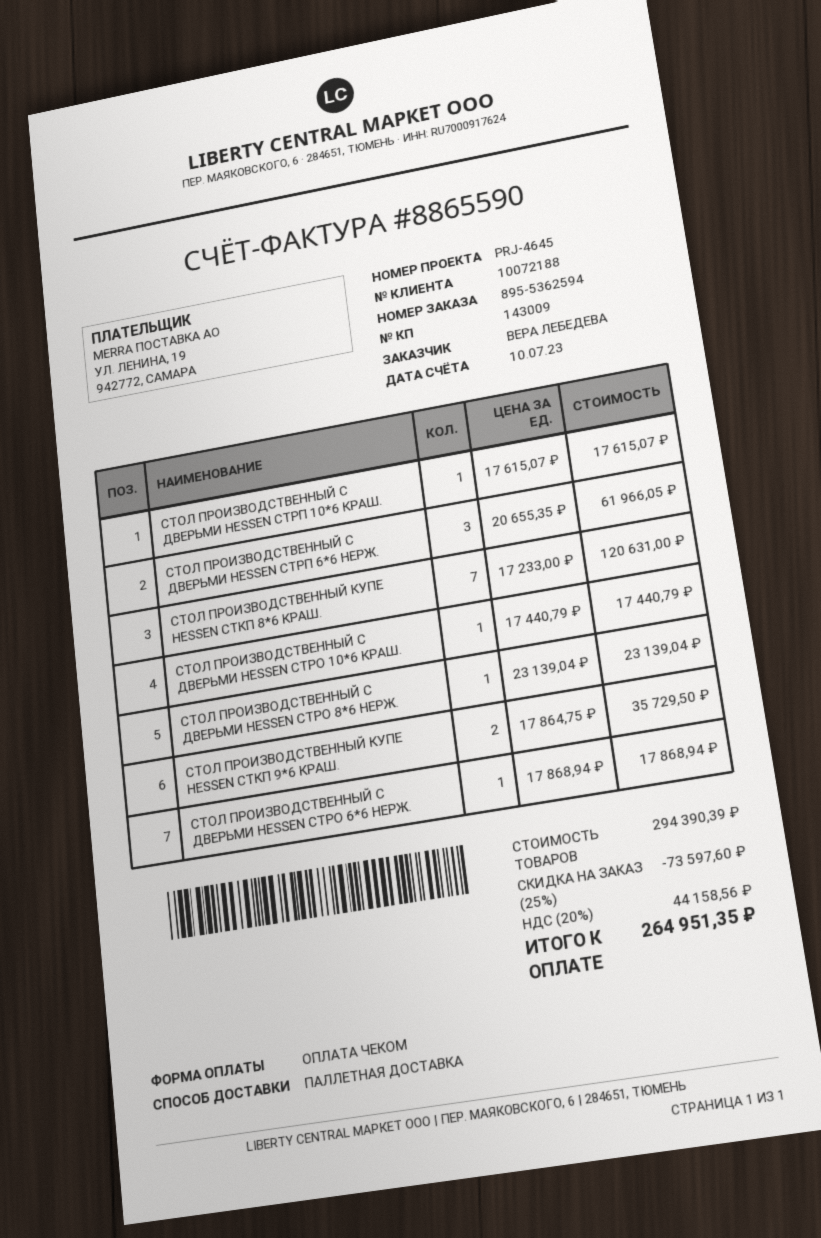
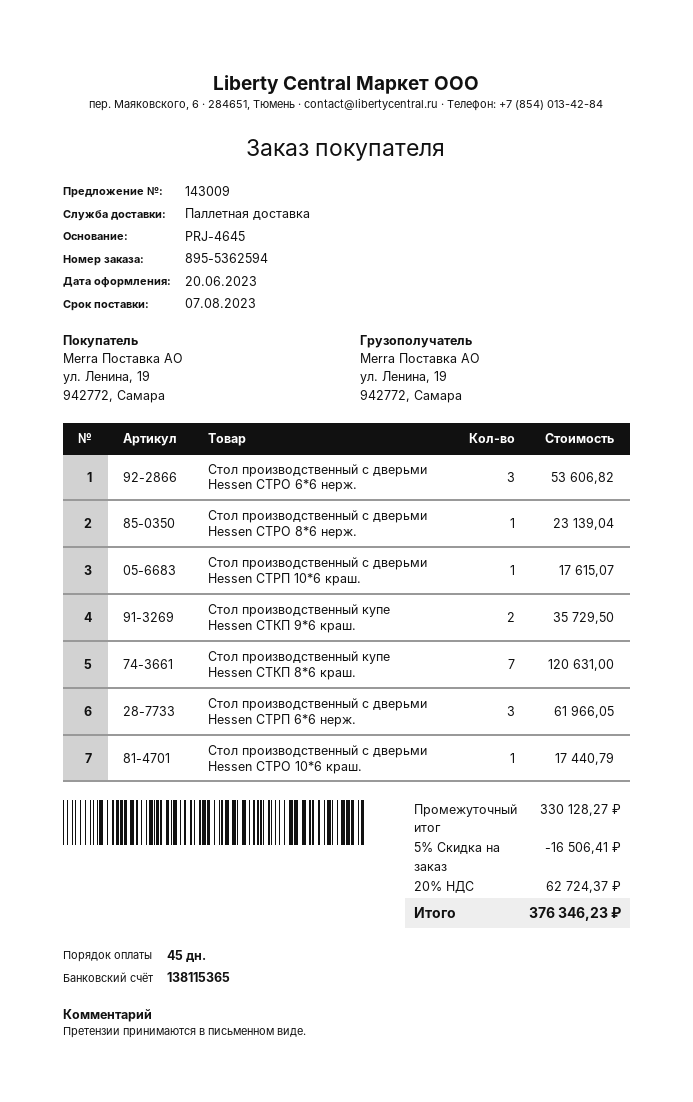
СТОЛ ПРОИЗВОДСТВЕННЫЙ С ДВЕРЬМИ HESSEN СТРО 6*6 НЕРЖ.: 1 for 17868.94 -> 3 for 53606.82
subtotal: 294390.39 -> 330128.27
discount: 25% = 73597.60 -> 5% = 16506.41
tax: 20% = 44158.56 -> 20% = 62724.37
total: 264951.35 -> 376346.23

